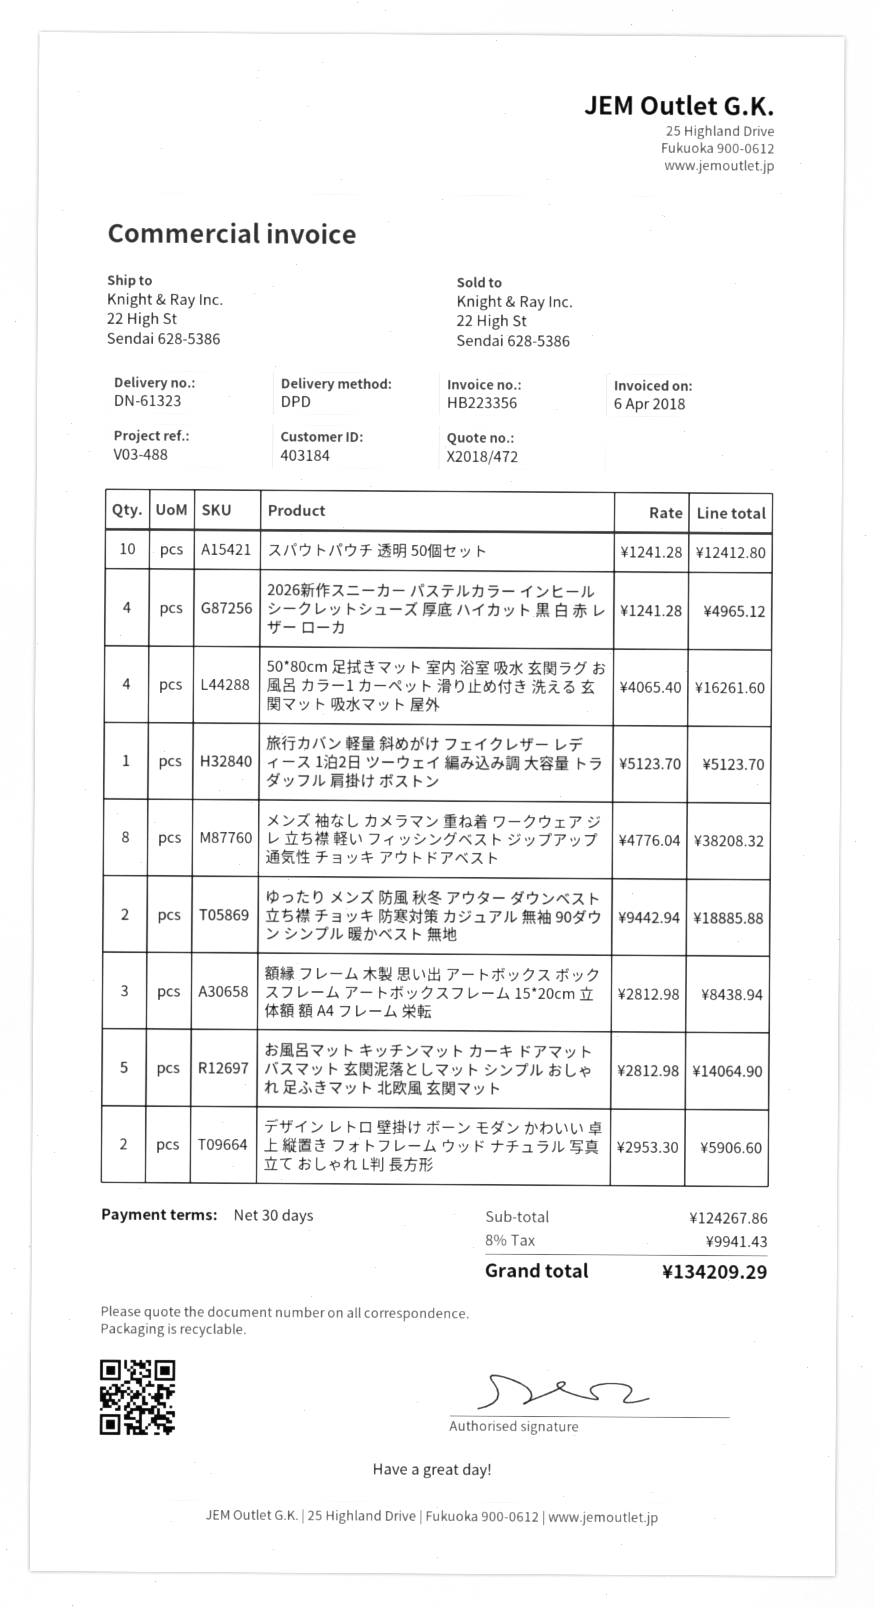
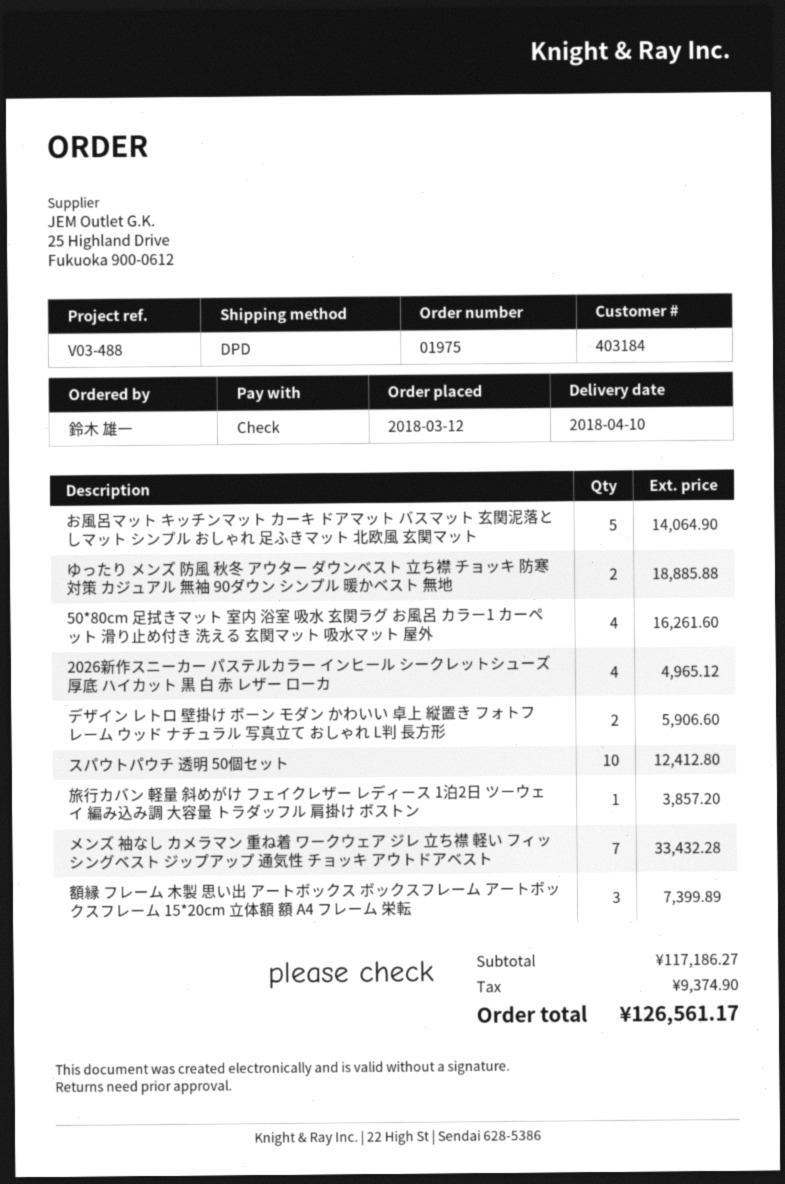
旅行カバン 軽量 斜めがけ フェイクレザー レディース 1泊2日 ツーウェイ 編み込み調 大容量 トラダッフル 肩掛け ボストン: 1 for 5123.70 -> 1 for 3857.20
メンズ 袖なし カメラマン 重ね着 ワークウェア ジレ 立ち襟 軽い フィッシングベスト ジップアップ 通気性 チョッキ アウトドアベスト: 8 for 38208.32 -> 7 for 33432.28
額縁 フレーム 木製 思い出 アートボックス ボックスフレーム アートボックスフレーム 15*20cm 立体額 額 A4 フレーム 栄転: 3 for 8438.94 -> 3 for 7399.89
subtotal: 124267.86 -> 117186.27
tax: 9941.43 -> 9374.90
total: 134209.29 -> 126561.17

